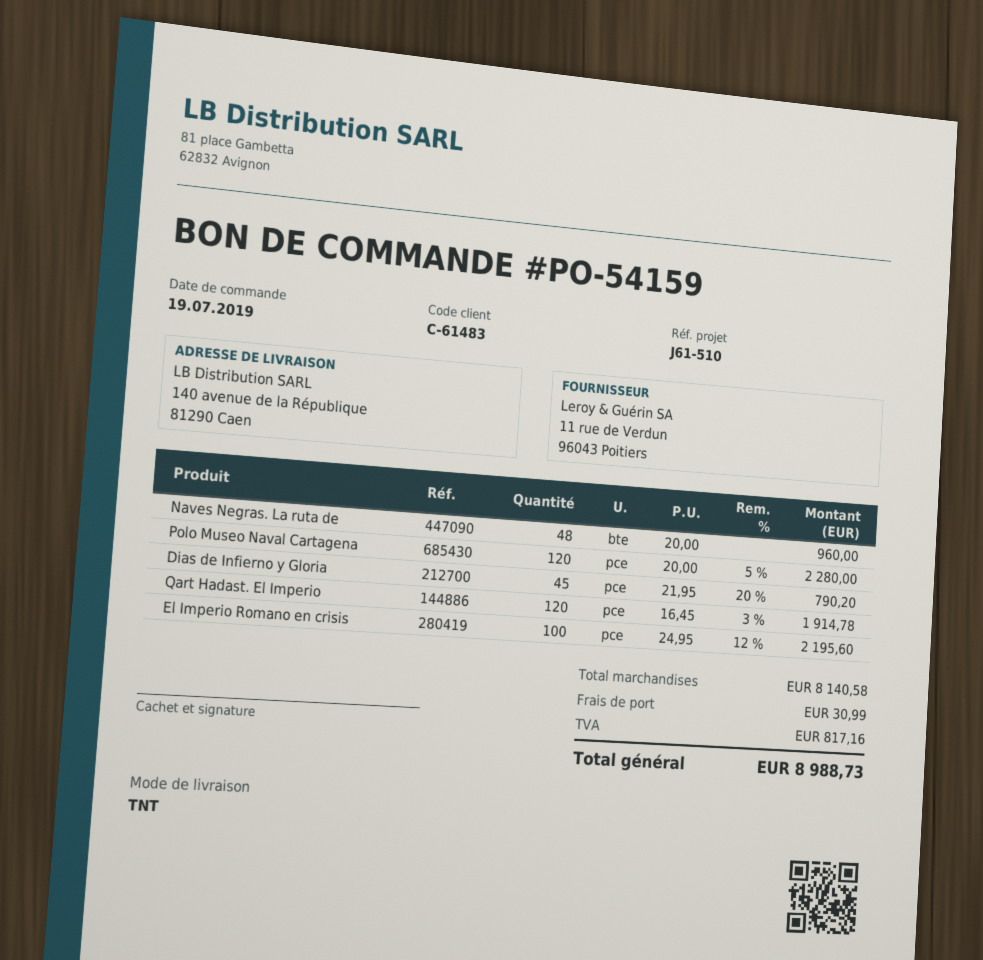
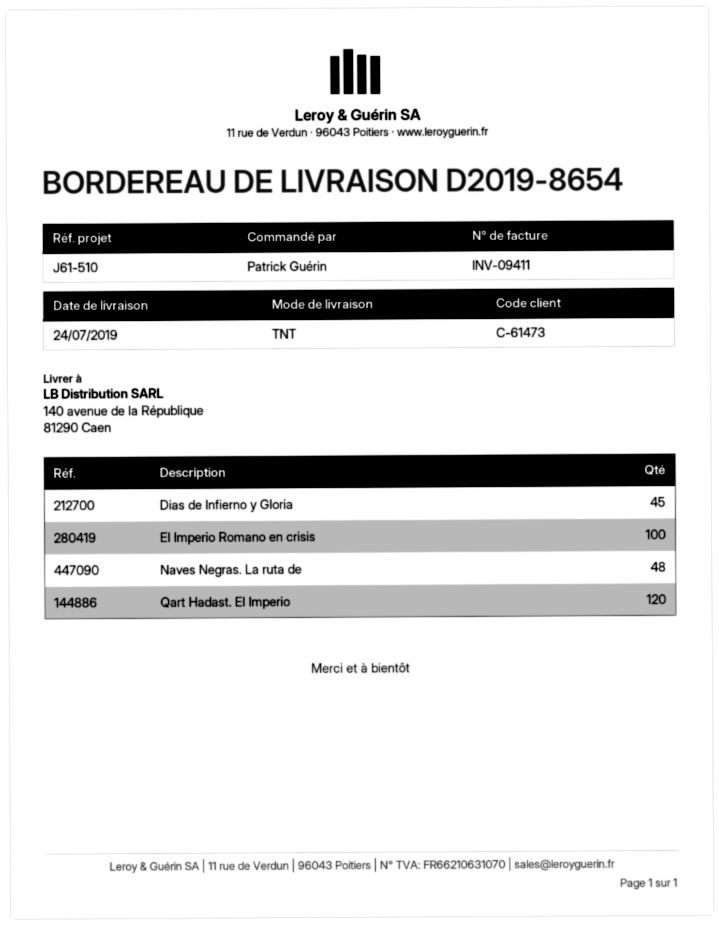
customer number: C-61483 -> C-61473
Polo Museo Naval Cartagena: 120 -> none

